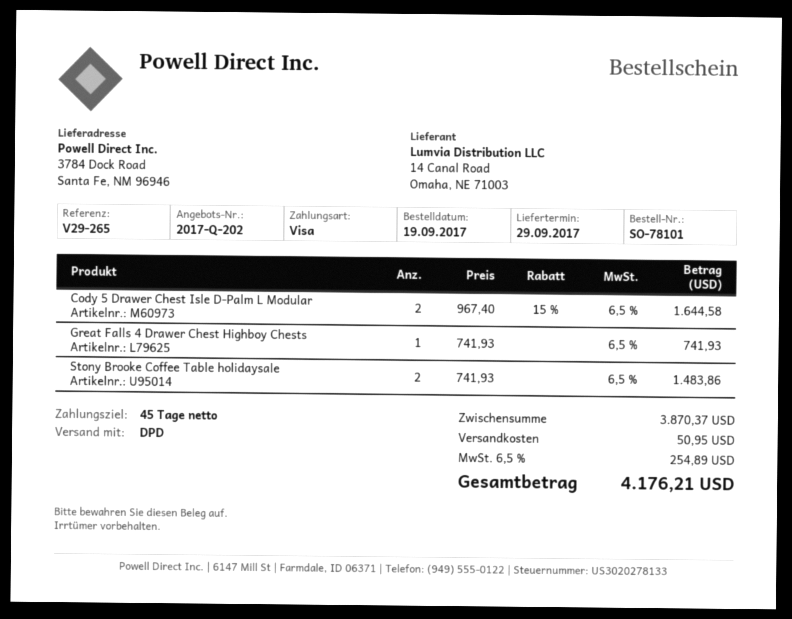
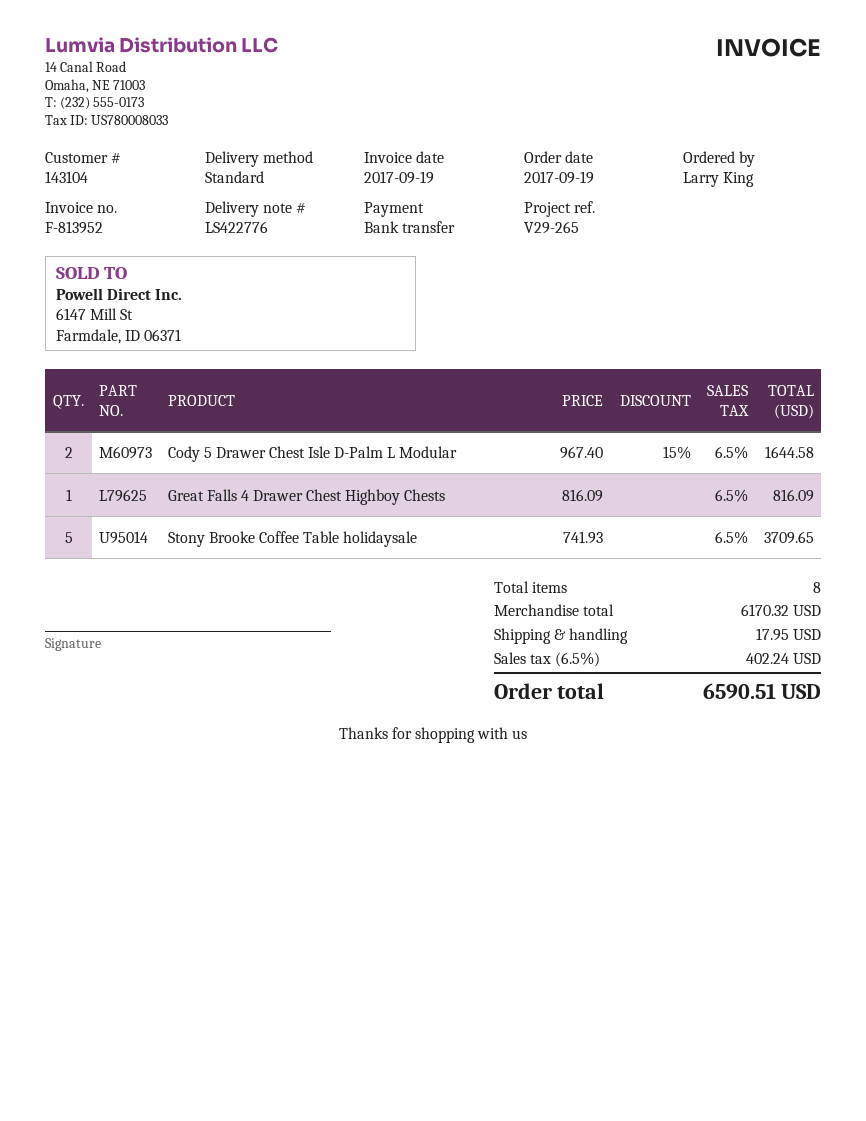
payment method: Visa -> bank transfer
shipping method: DPD -> standard
Great Falls 4 Drawer Chest Highboy Chests: 1 x 741.93 = 741.93 -> 1 x 816.09 = 816.09
Stony Brooke Coffee Table holidaysale: 2 x 741.93 = 1483.86 -> 5 x 741.93 = 3709.65
subtotal: 3870.37 -> 6170.32
shipping: 50.95 -> 17.95
tax: 6.5% = 254.89 -> 6.5% = 402.24
total: 4176.21 -> 6590.51

